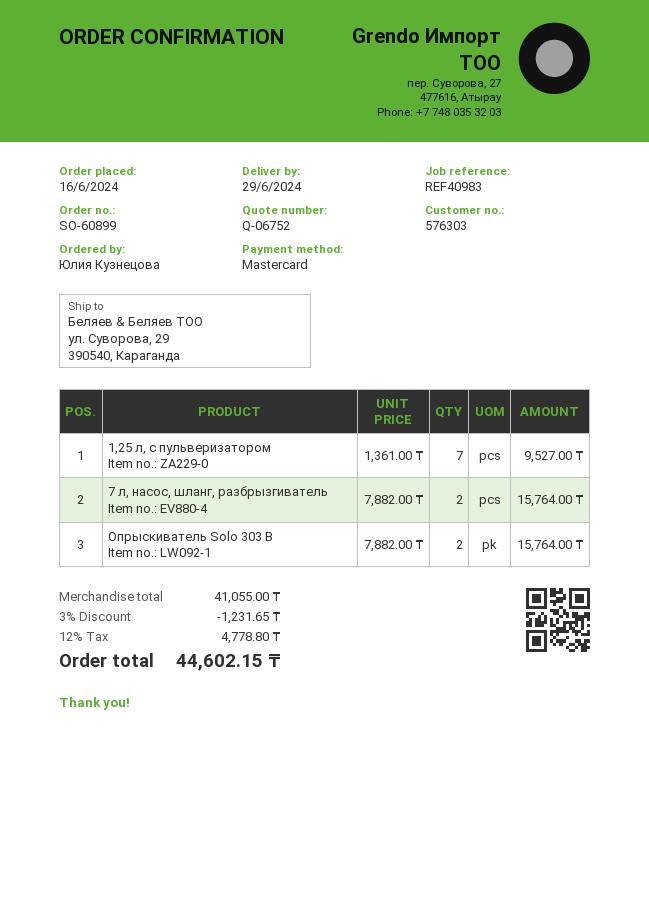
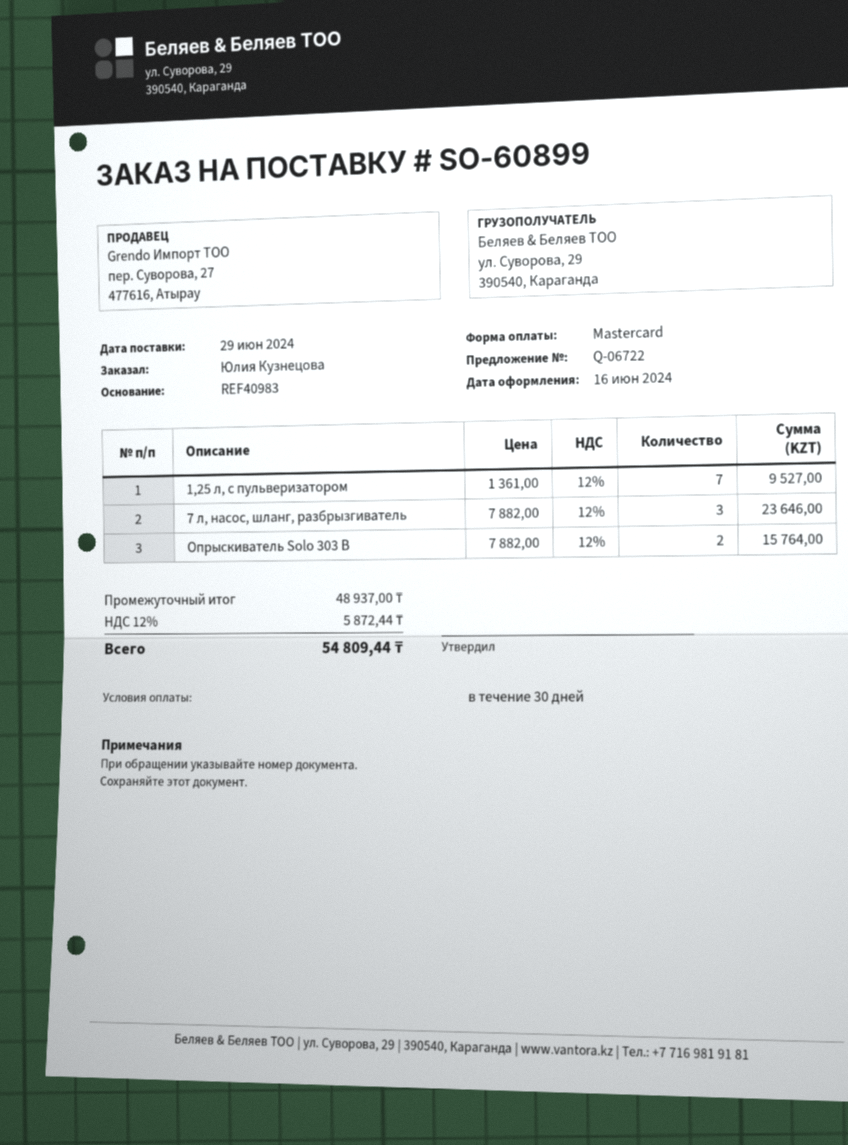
quote number: Q-06752 -> Q-06722
7 л, насос, шланг, разбрызгиватель: 2 x 7882.00 = 15764.00 -> 3 x 7882.00 = 23646.00
subtotal: 41055.00 -> 48937.00
discount: 3% = 1231.65 -> none
tax: 12% = 4778.80 -> 12% = 5872.44
total: 44602.15 -> 54809.44

